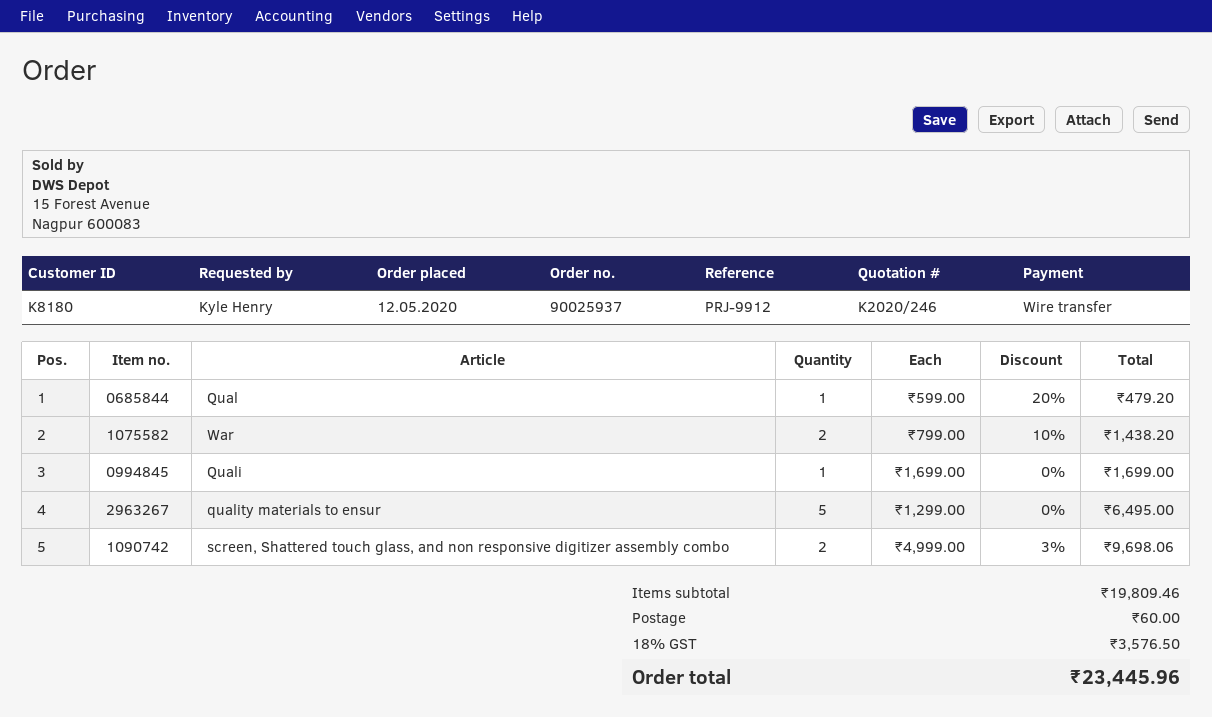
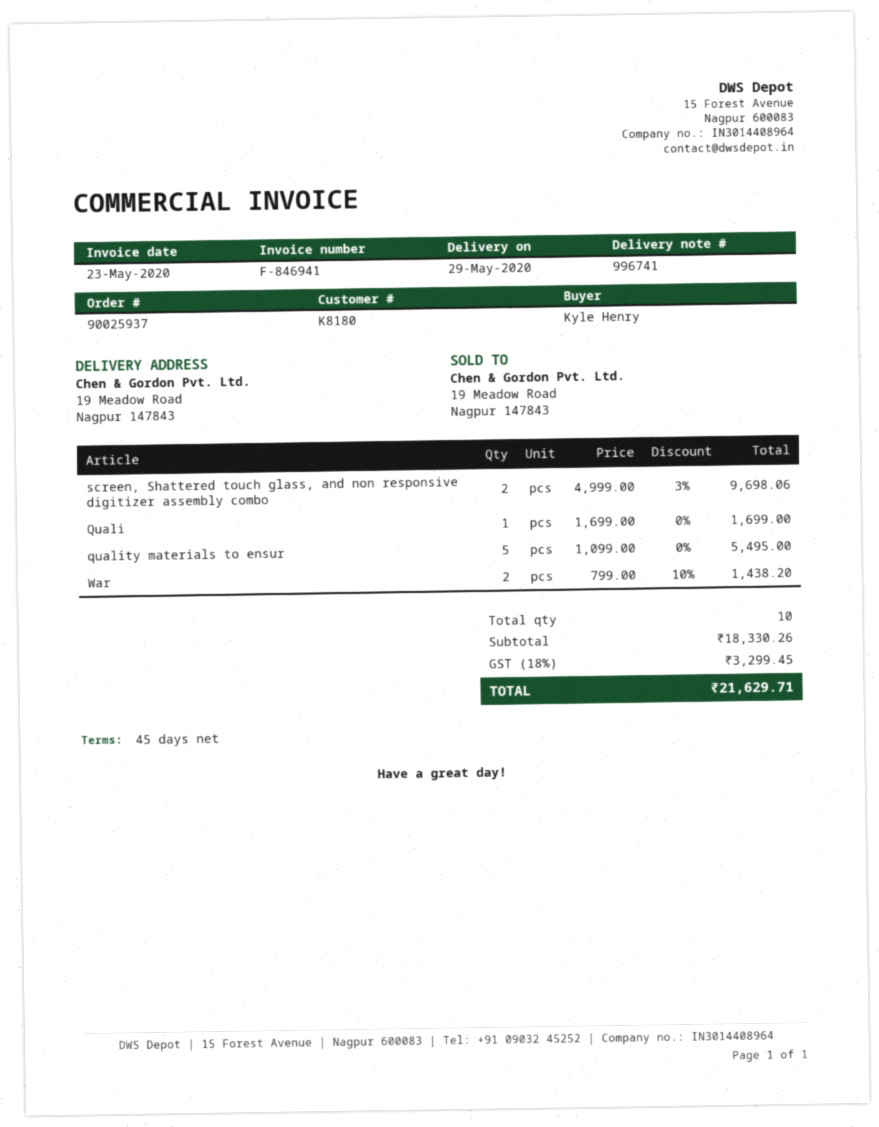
Qual: 1 x 599.00 - 20% = 479.20 -> none
quality materials to ensur: 5 x 1299.00 = 6495.00 -> 5 x 1099.00 = 5495.00
subtotal: 19809.46 -> 18330.26
shipping: 60.00 -> none
tax: 18% = 3576.50 -> 18% = 3299.45
total: 23445.96 -> 21629.71

